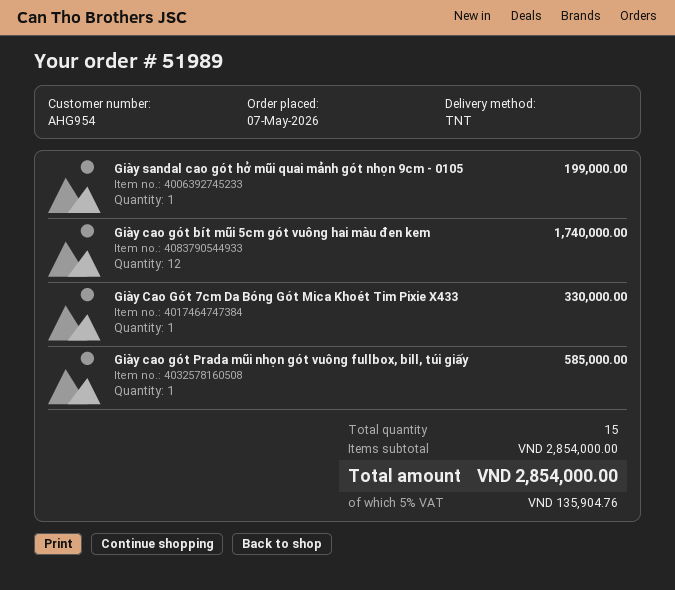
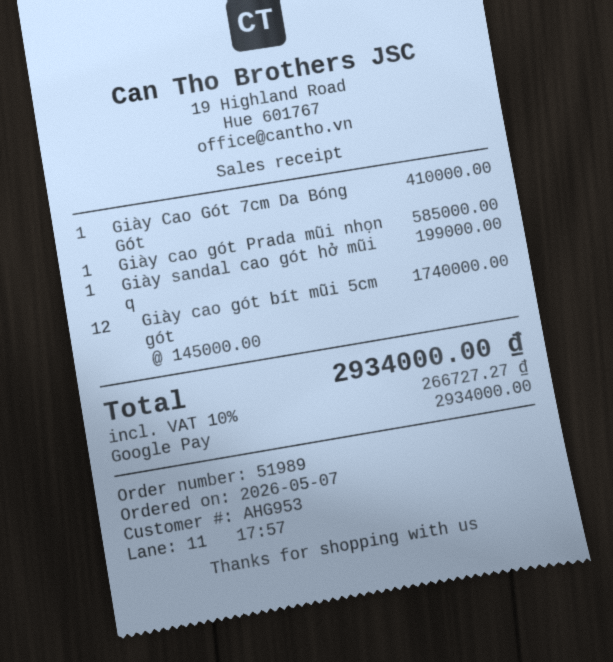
customer number: AHG954 -> AHG953
Giày Cao Gót 7cm Da Bóng Gót Mica Khoét Tim Pixie X433: 1 for 330000.00 -> 1 for 410000.00
tax: 5% = 135904.76 -> 10% = 266727.27
total: 2854000.00 -> 2934000.00

